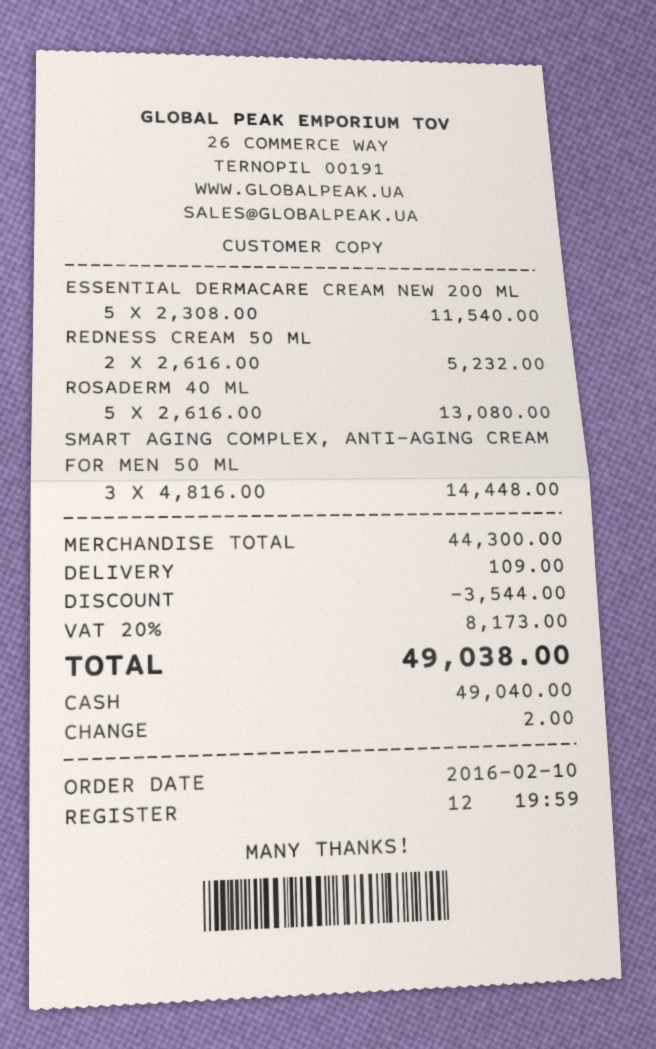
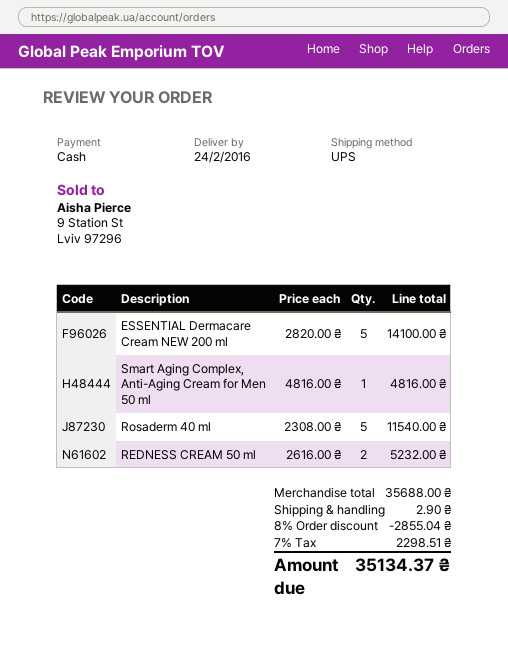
ESSENTIAL DERMACARE CREAM NEW 200 ML: 5 x 2308.00 = 11540.00 -> 5 x 2820.00 = 14100.00
ROSADERM 40 ML: 5 x 2616.00 = 13080.00 -> 5 x 2308.00 = 11540.00
SMART AGING COMPLEX, ANTI-AGING CREAM FOR MEN 50 ML: 3 x 4816.00 = 14448.00 -> 1 x 4816.00 = 4816.00
subtotal: 44300.00 -> 35688.00
discount: 3544.00 -> 2855.04
shipping: 109.00 -> 2.90
tax: 20% = 8173.00 -> 7% = 2298.51
total: 49038.00 -> 35134.37

